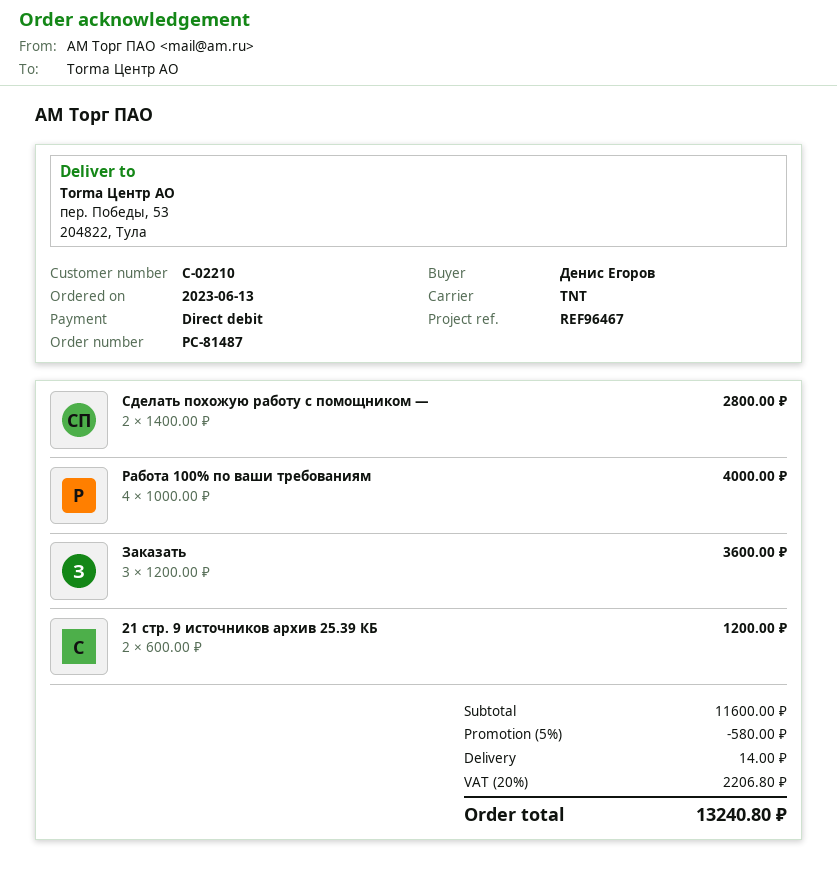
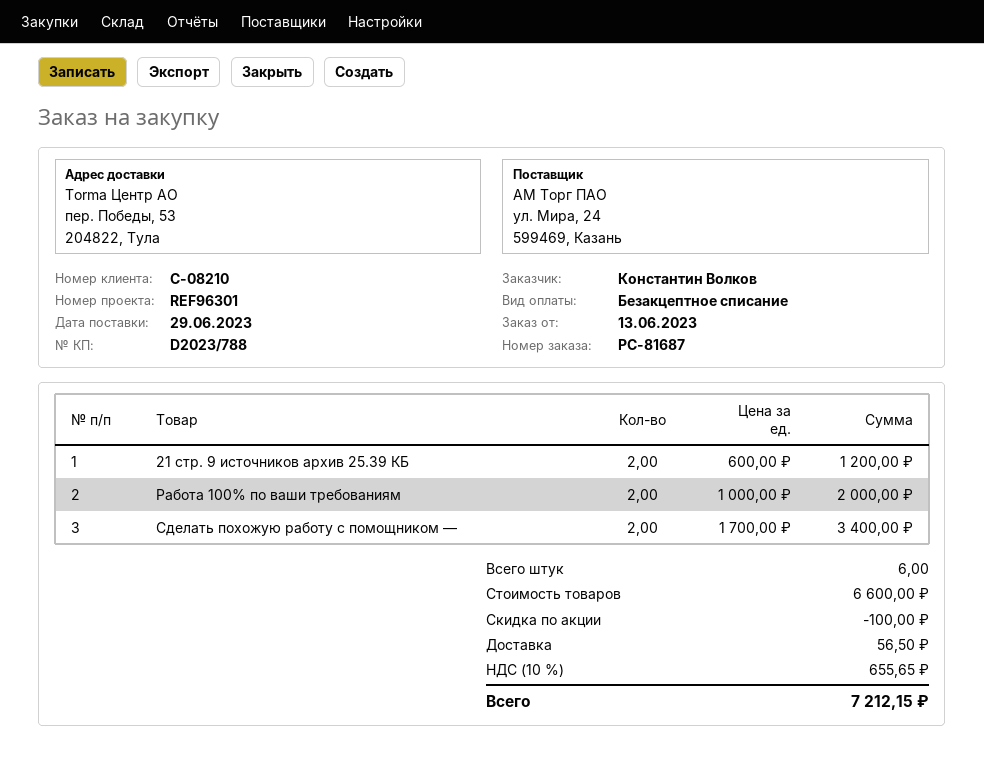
order number: PC-81487 -> PC-81687
customer number: C-02210 -> C-08210
reference: REF96467 -> REF96301
ordered by: Денис Егоров -> Константин Волков
Сделать похожую работу с помощником —: 2 x 1400.00 = 2800.00 -> 2 x 1700.00 = 3400.00
Работа 100% по ваши требованиям: 4 x 1000.00 = 4000.00 -> 2 x 1000.00 = 2000.00
Заказать: 3 x 1200.00 = 3600.00 -> none
subtotal: 11600.00 -> 6600.00
discount: 580.00 -> 100.00
shipping: 14.00 -> 56.50
tax: 20% = 2206.80 -> 10% = 655.65
total: 13240.80 -> 7212.15

